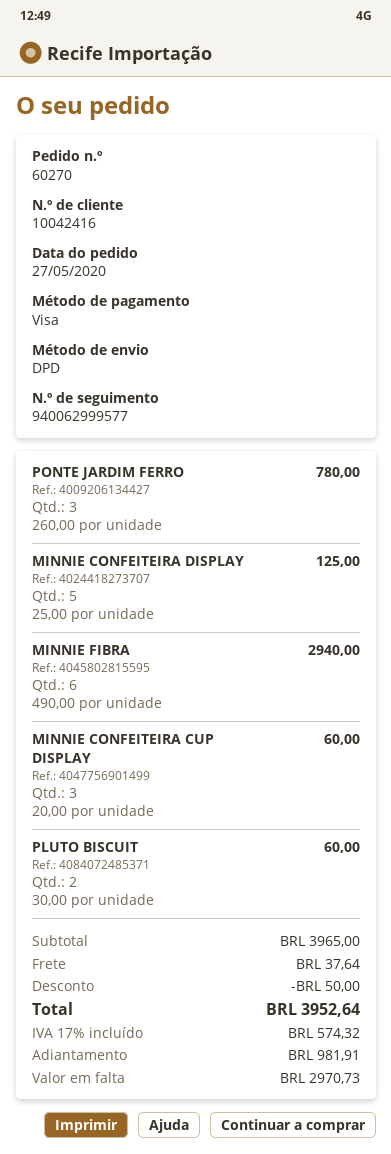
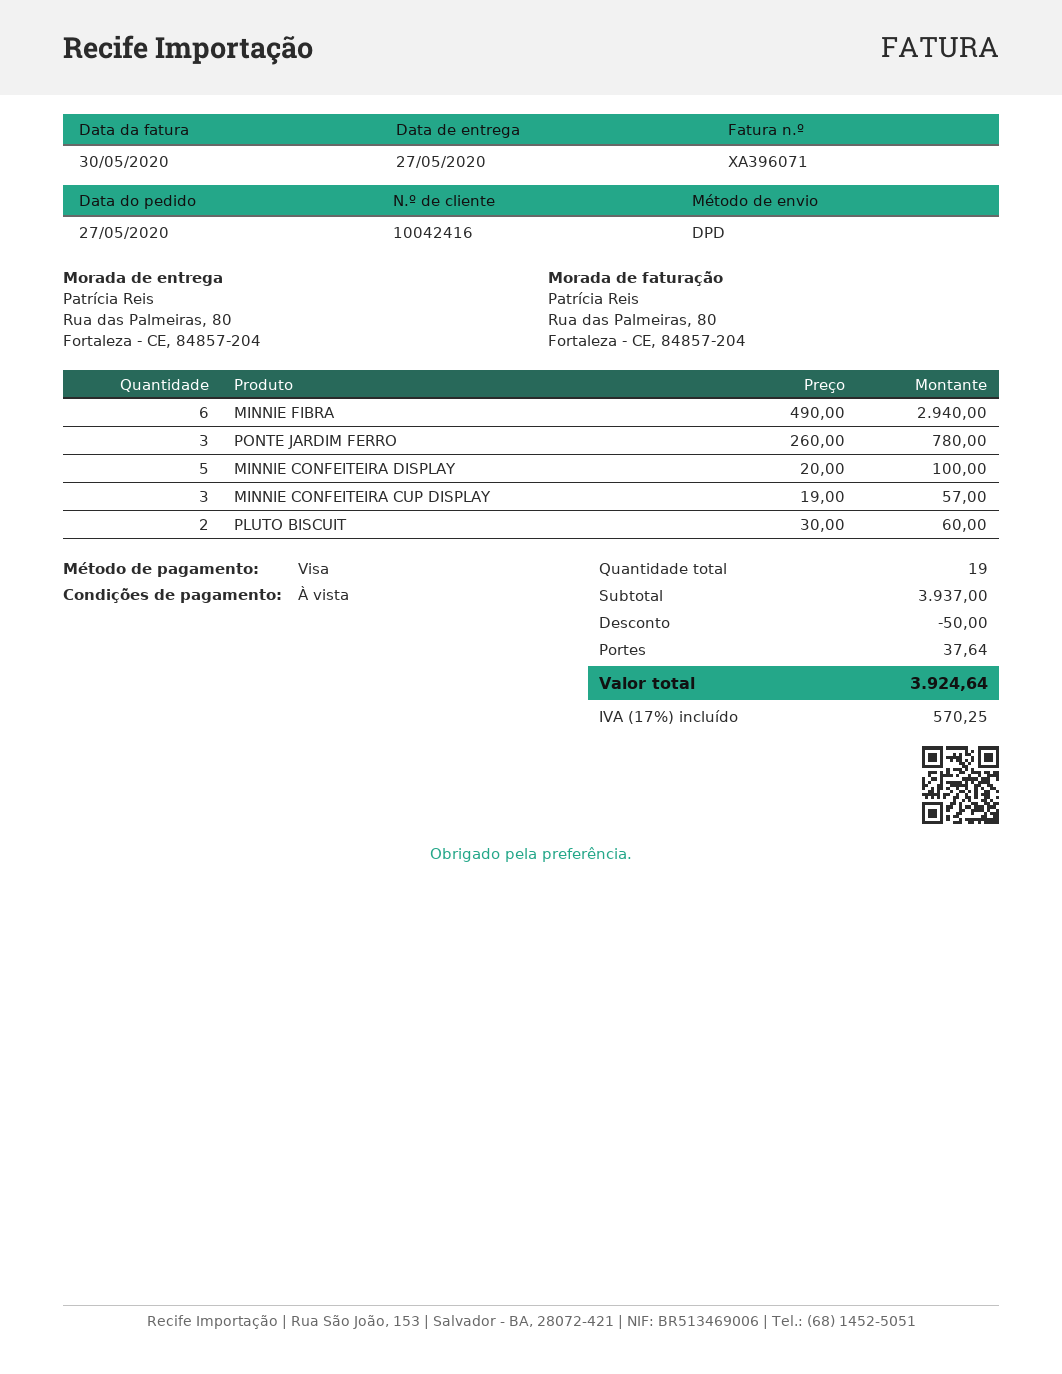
MINNIE CONFEITEIRA DISPLAY: 5 x 25.00 = 125.00 -> 5 x 20.00 = 100.00
MINNIE CONFEITEIRA CUP DISPLAY: 3 x 20.00 = 60.00 -> 3 x 19.00 = 57.00
subtotal: 3965.00 -> 3937.00
tax: 17% = 574.32 -> 17% = 570.25
total: 3952.64 -> 3924.64

